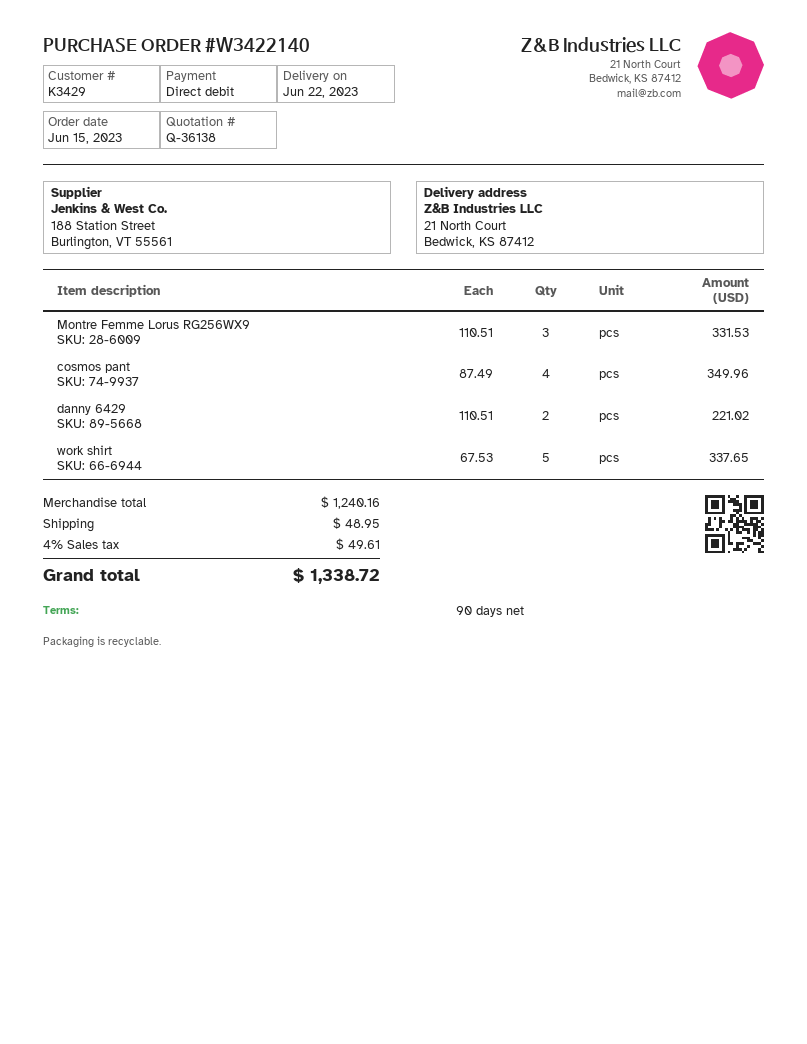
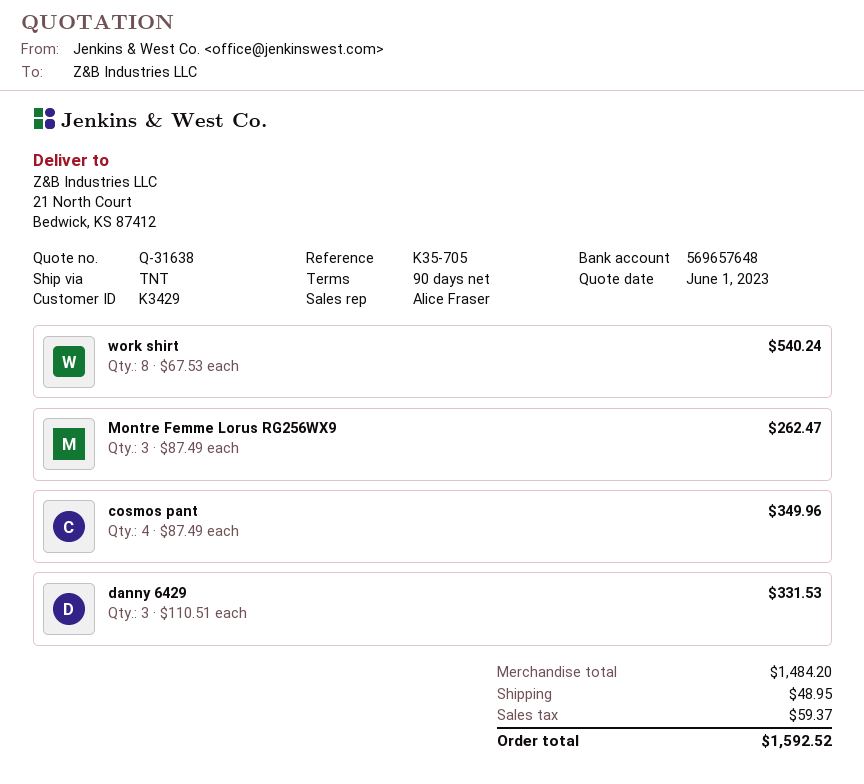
quote number: Q-36138 -> Q-31638
Montre Femme Lorus RG256WX9: 3 x 110.51 = 331.53 -> 3 x 87.49 = 262.47
danny 6429: 2 x 110.51 = 221.02 -> 3 x 110.51 = 331.53
work shirt: 5 x 67.53 = 337.65 -> 8 x 67.53 = 540.24
subtotal: 1240.16 -> 1484.20
tax: 49.61 -> 59.37
total: 1338.72 -> 1592.52

